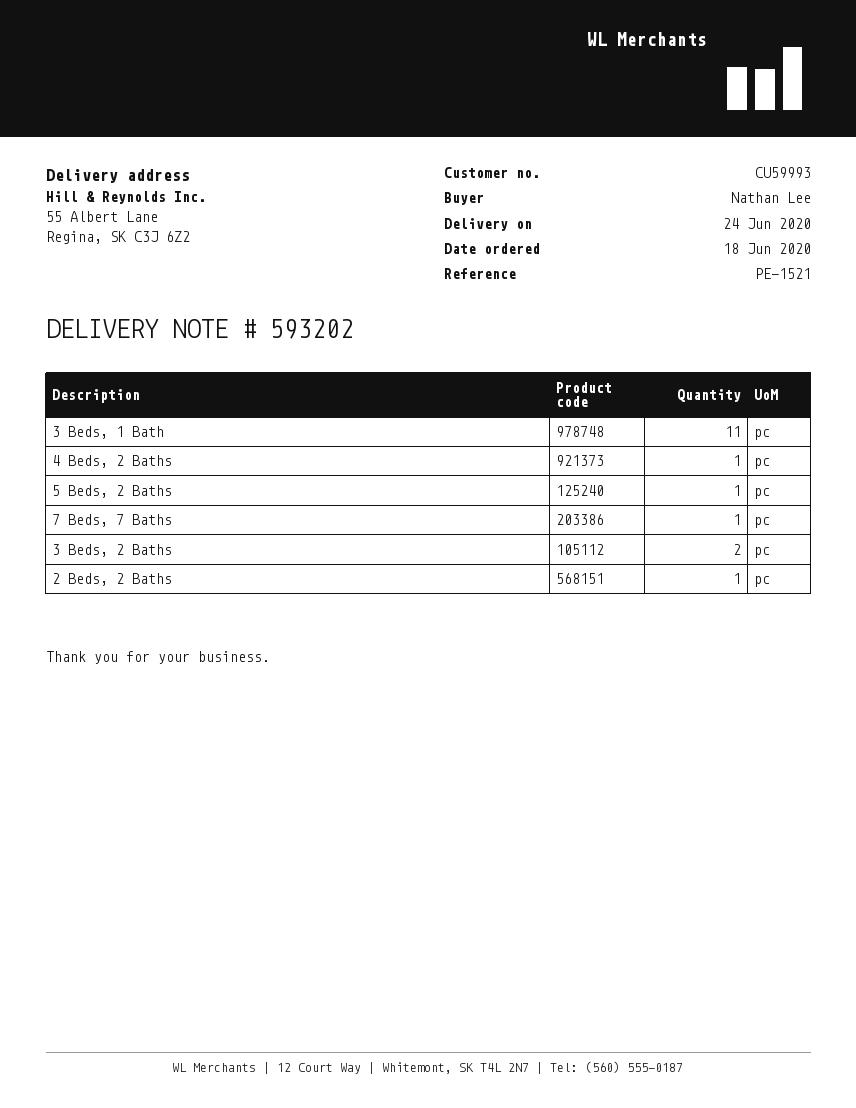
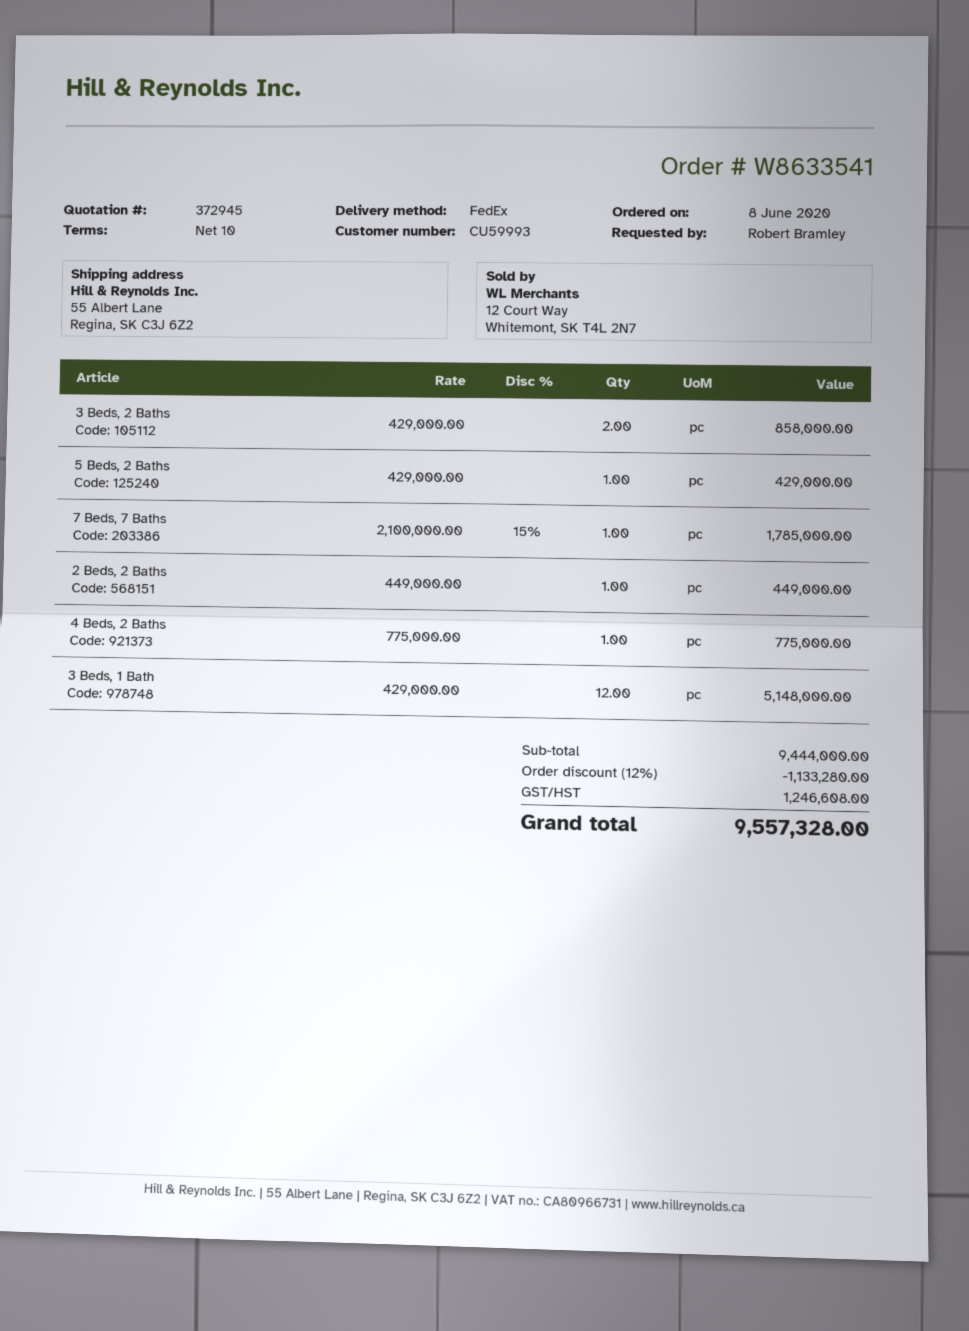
order date: 2020-06-18 -> 2020-06-08
ordered by: Nathan Lee -> Robert Bramley
3 Beds, 1 Bath: 11 -> 12

